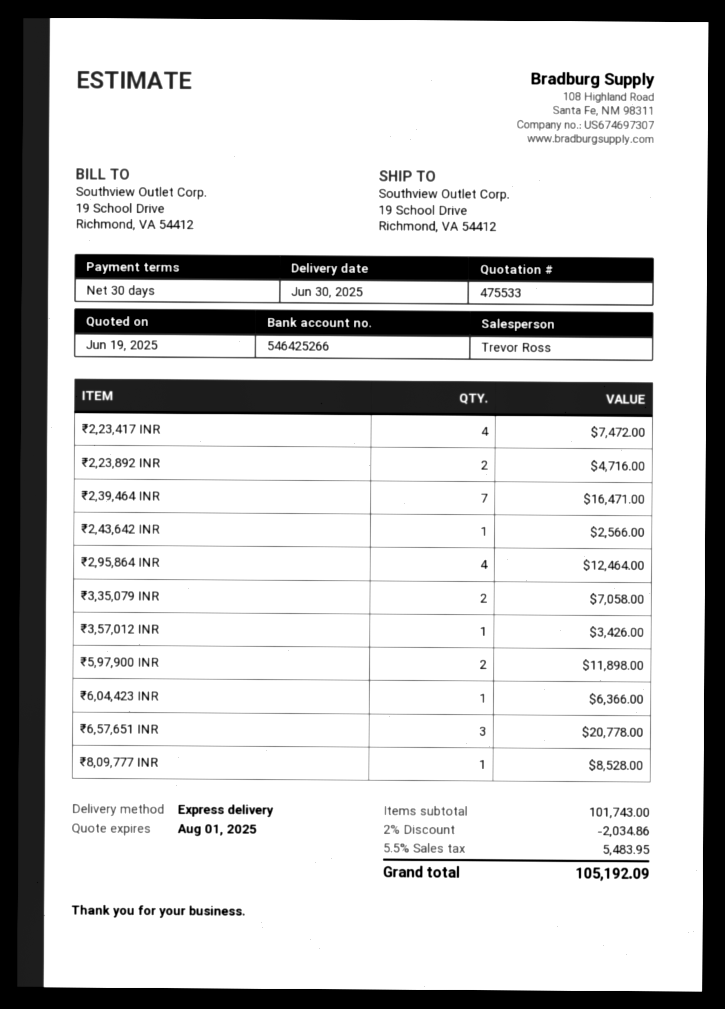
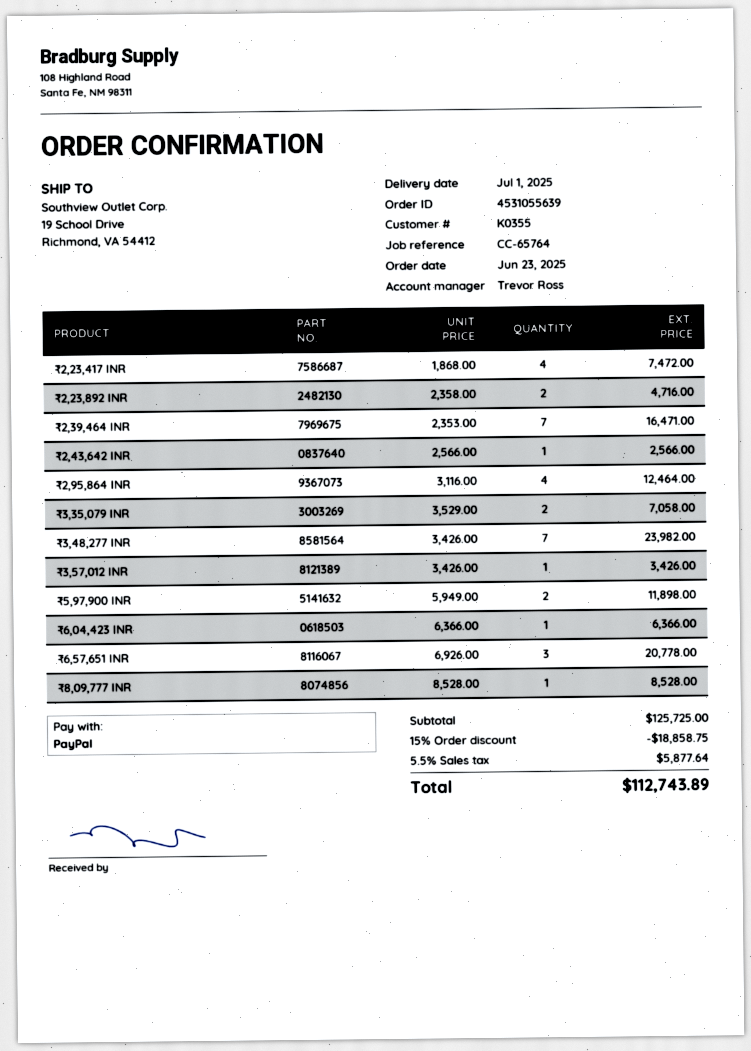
delivery date: 2025-06-30 -> 2025-07-01
₹3,48,277 INR: none -> 7 for 23982.00
subtotal: 101743.00 -> 125725.00
discount: 2% = 2034.86 -> 15% = 18858.75
tax: 5.5% = 5483.95 -> 5.5% = 5877.64
total: 105192.09 -> 112743.89

